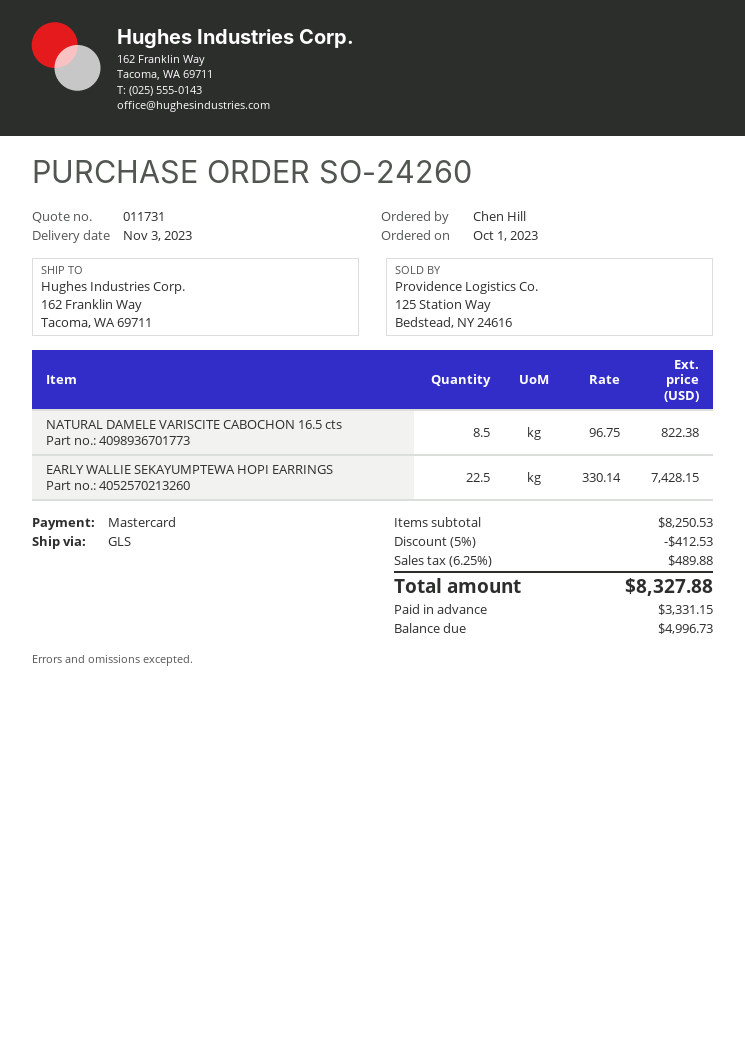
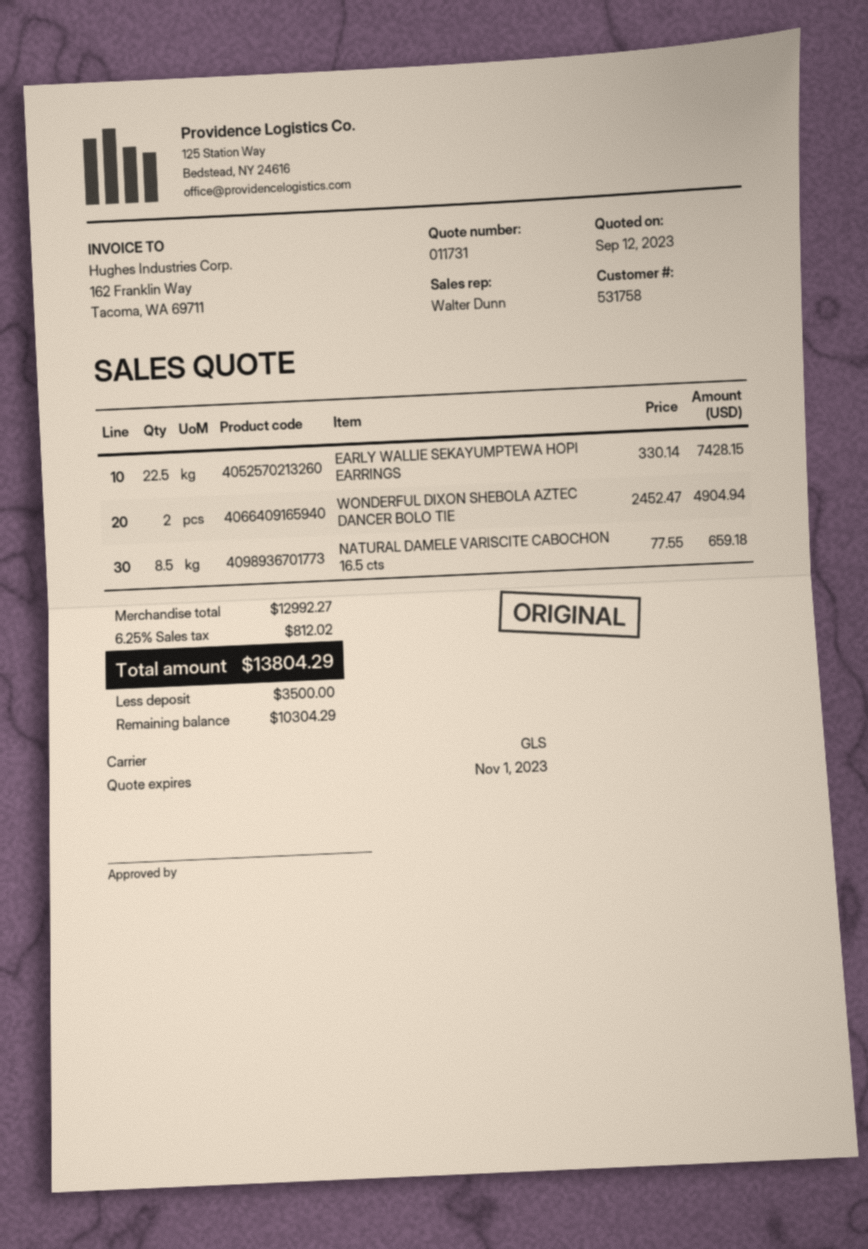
NATURAL DAMELE VARISCITE CABOCHON 16.5 cts: 8.5 x 96.75 = 822.38 -> 8.5 x 77.55 = 659.18
WONDERFUL DIXON SHEBOLA AZTEC DANCER BOLO TIE: none -> 2 x 2452.47 = 4904.94
subtotal: 8250.53 -> 12992.27
discount: 5% = 412.53 -> none
tax: 6.25% = 489.88 -> 6.25% = 812.02
total: 8327.88 -> 13804.29
deposit: 3331.15 -> 3500.00
balance: 4996.73 -> 10304.29

